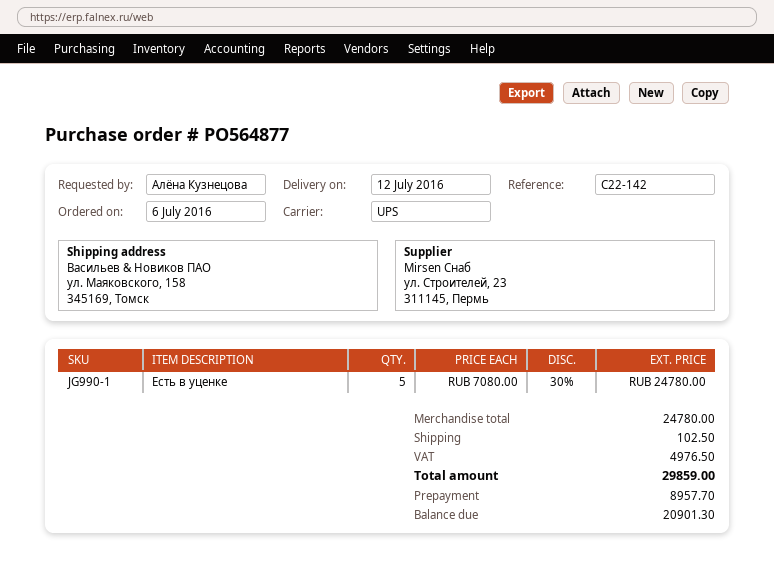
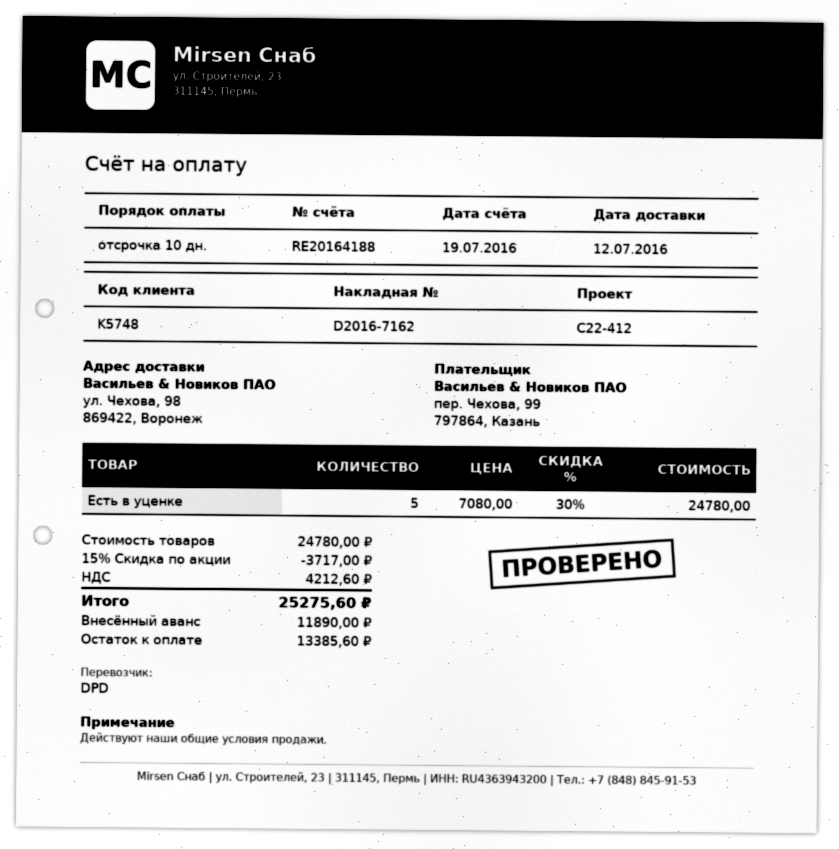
reference: C22-142 -> C22-412
shipping method: UPS -> DPD
ship to: ул. Маяковского, 158, 345169, Томск -> ул. Чехова, 98, 869422, Воронеж
discount: none -> 15% = 3717.00
shipping: 102.50 -> none
tax: 4976.50 -> 4212.60
total: 29859.00 -> 25275.60
deposit: 8957.70 -> 11890.00
balance: 20901.30 -> 13385.60

